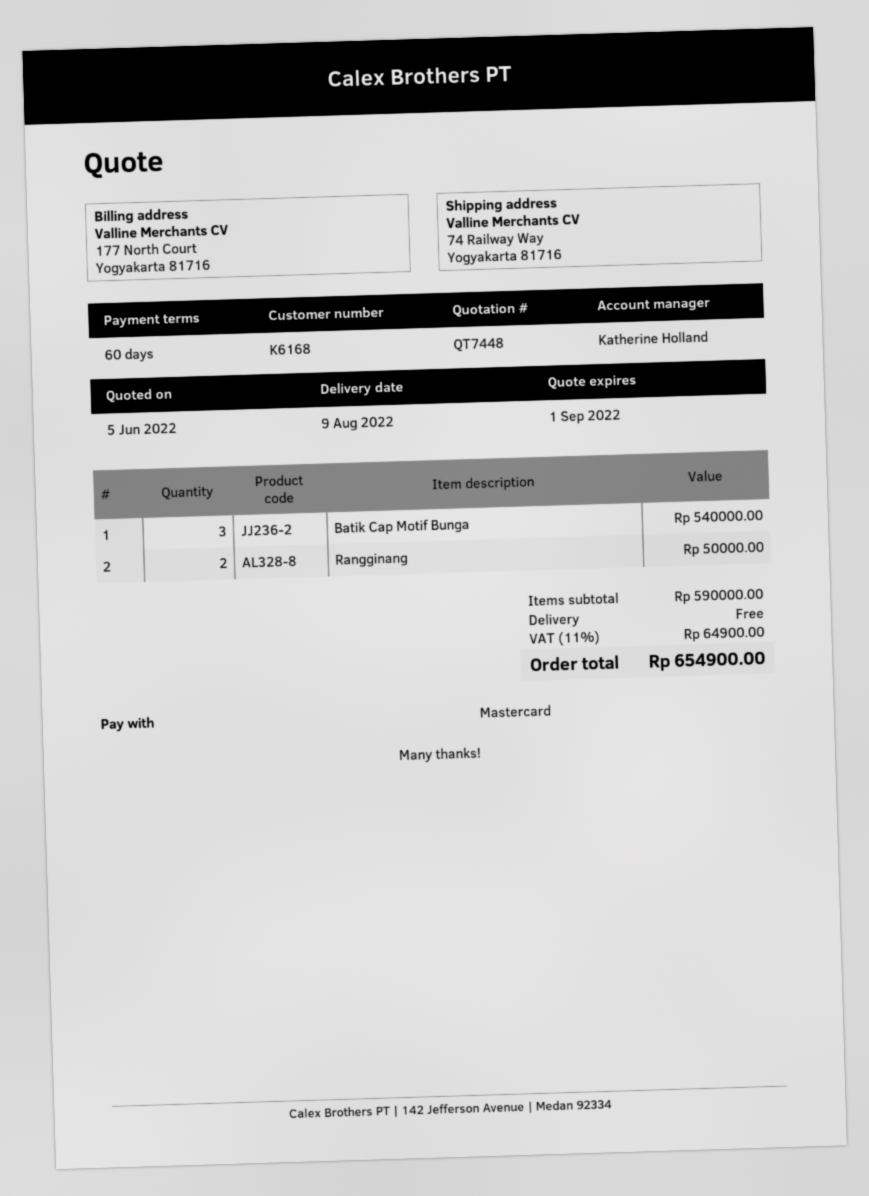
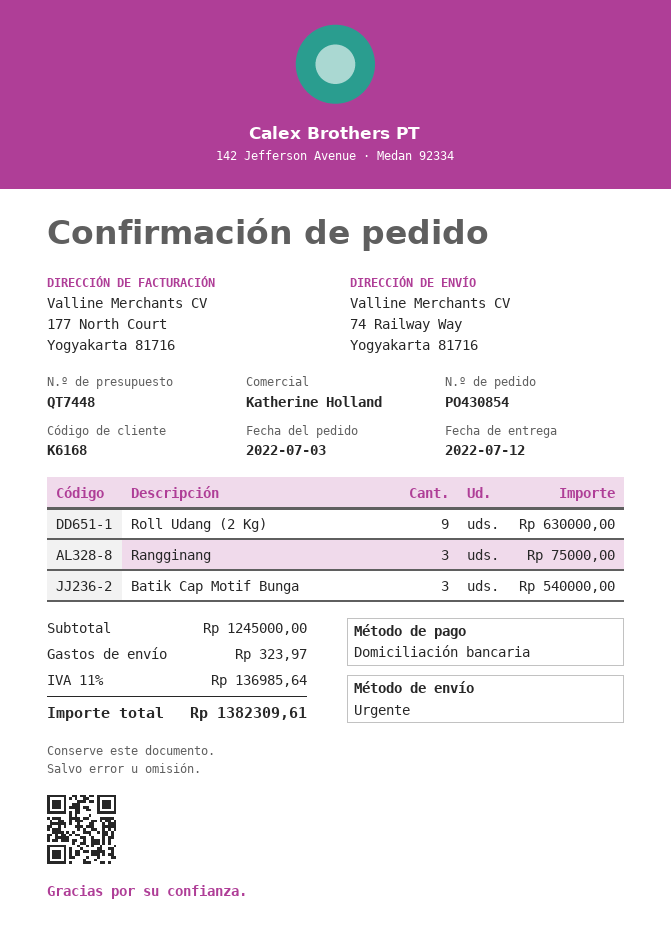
delivery date: 2022-08-09 -> 2022-07-12
payment method: Mastercard -> direct debit
Rangginang: 2 for 50000.00 -> 3 for 75000.00
Roll Udang (2 Kg): none -> 9 for 630000.00
subtotal: 590000.00 -> 1245000.00
shipping: 0.00 -> 323.97
tax: 11% = 64900.00 -> 11% = 136985.64
total: 654900.00 -> 1382309.61

